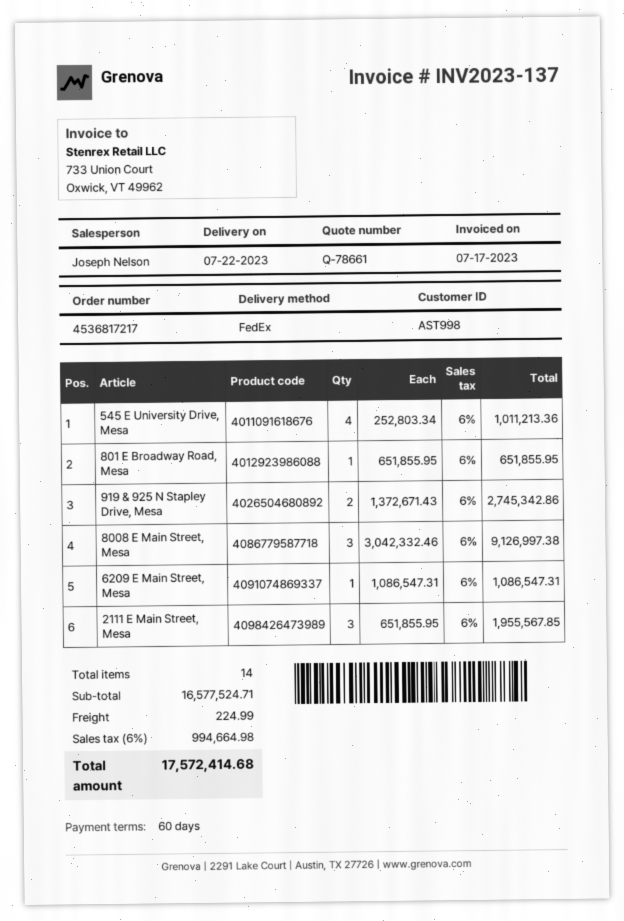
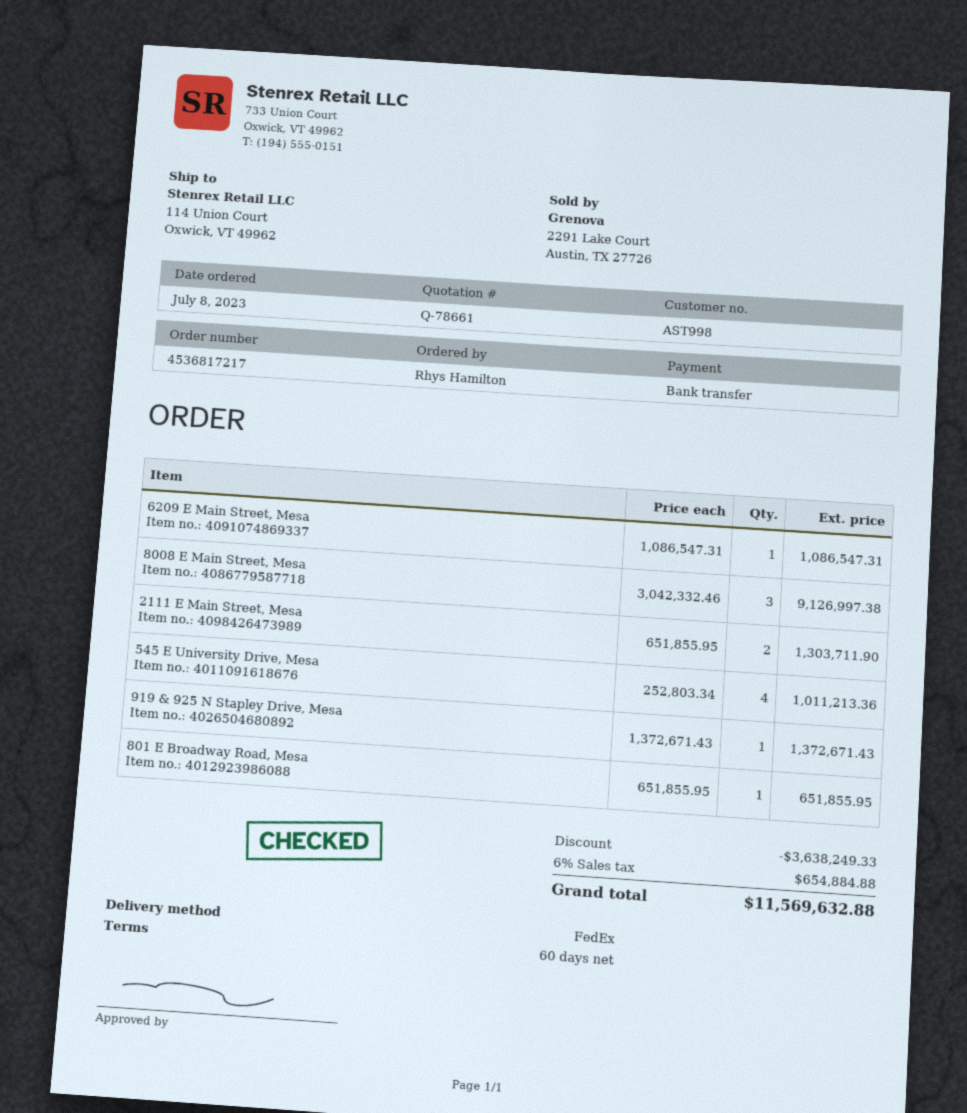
919 & 925 N Stapley Drive, Mesa: 2 x 1372671.43 = 2745342.86 -> 1 x 1372671.43 = 1372671.43
2111 E Main Street, Mesa: 3 x 651855.95 = 1955567.85 -> 2 x 651855.95 = 1303711.90
discount: none -> 3638249.33
shipping: 224.99 -> none
tax: 6% = 994664.98 -> 6% = 654884.88
total: 17572414.68 -> 11569632.88

